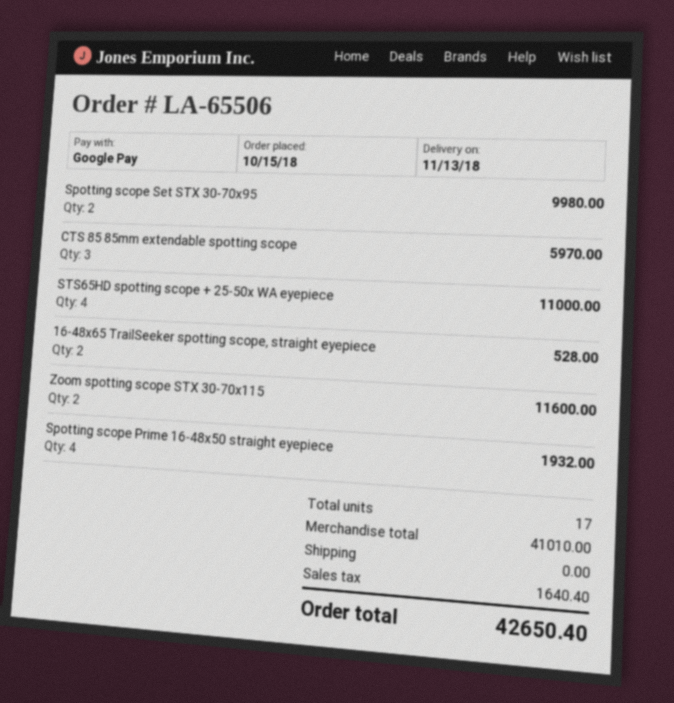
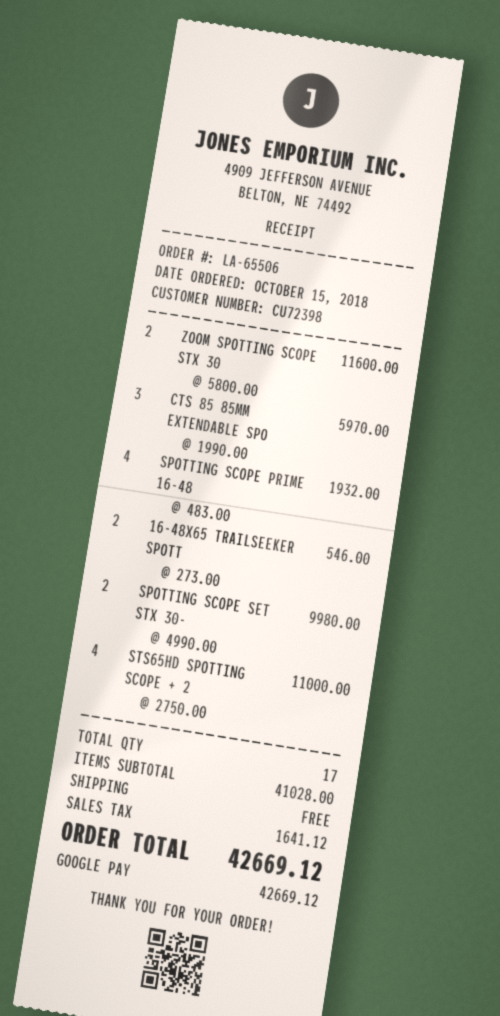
16-48x65 TrailSeeker spotting scope, straight eyepiece: 2 for 528.00 -> 2 for 546.00
subtotal: 41010.00 -> 41028.00
tax: 1640.40 -> 1641.12
total: 42650.40 -> 42669.12

